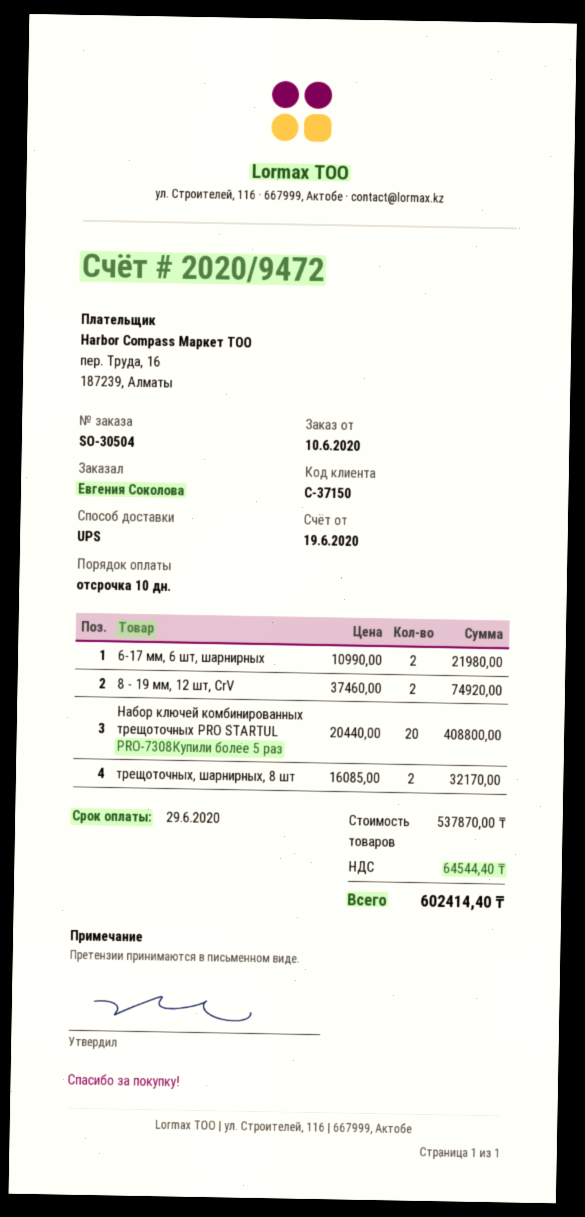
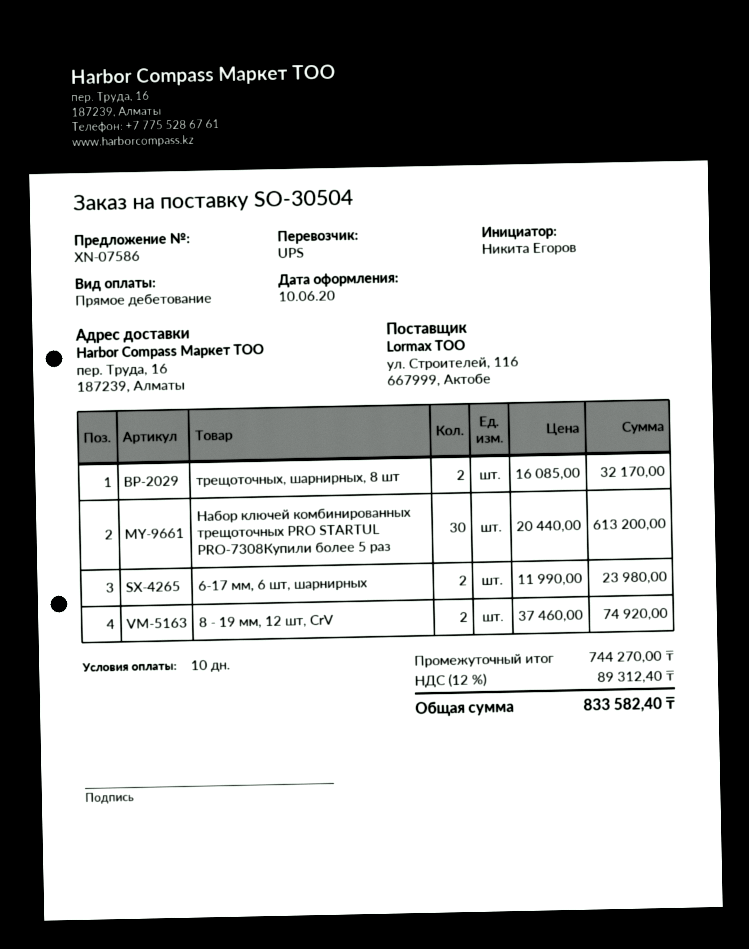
ordered by: Евгения Соколова -> Никита Егоров
6-17 мм, 6 шт, шарнирных: 2 x 10990.00 = 21980.00 -> 2 x 11990.00 = 23980.00
Набор ключей комбинированных трещоточных PRO STARTUL PRO-7308Купили более 5 раз: 20 x 20440.00 = 408800.00 -> 30 x 20440.00 = 613200.00
subtotal: 537870.00 -> 744270.00
tax: 64544.40 -> 89312.40
total: 602414.40 -> 833582.40

